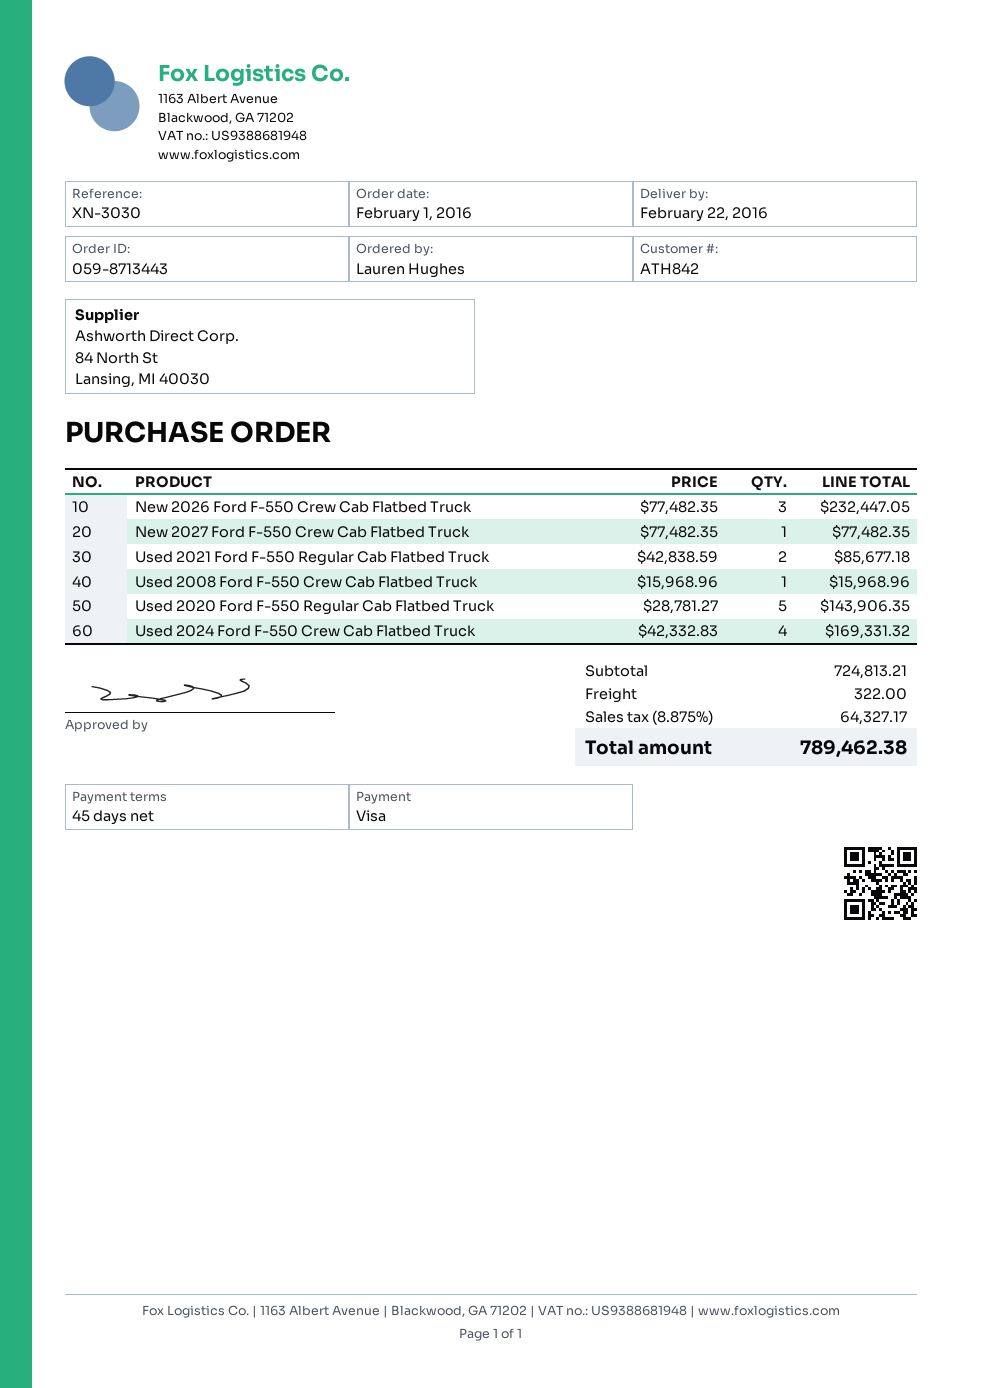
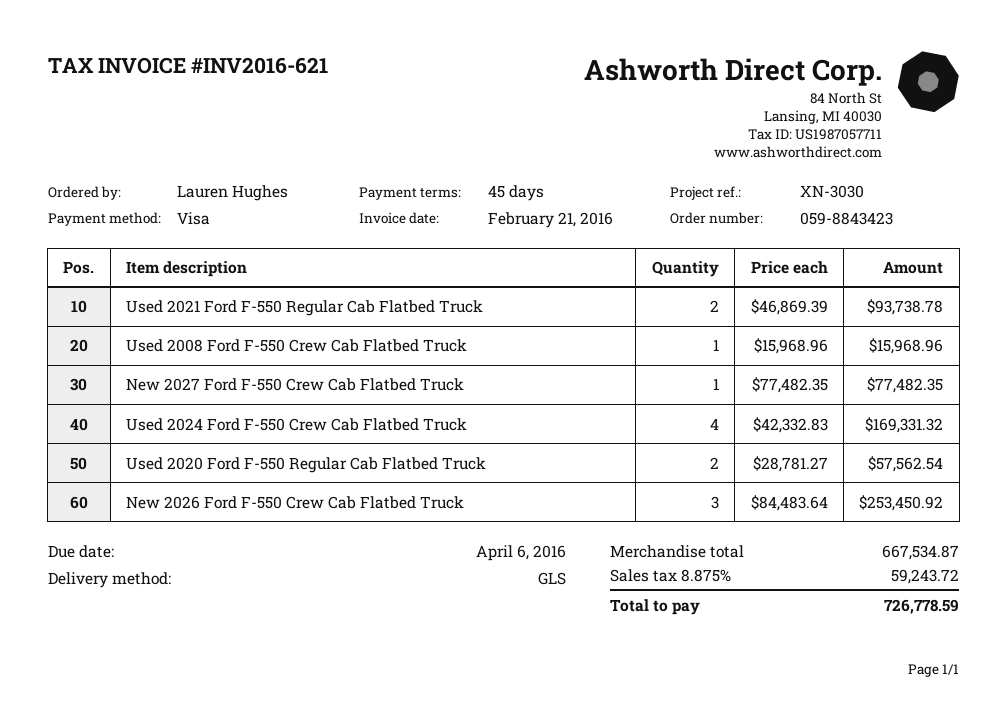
order number: 059-8713443 -> 059-8843423
New 2026 Ford F-550 Crew Cab Flatbed Truck: 3 x 77482.35 = 232447.05 -> 3 x 84483.64 = 253450.92
Used 2021 Ford F-550 Regular Cab Flatbed Truck: 2 x 42838.59 = 85677.18 -> 2 x 46869.39 = 93738.78
Used 2020 Ford F-550 Regular Cab Flatbed Truck: 5 x 28781.27 = 143906.35 -> 2 x 28781.27 = 57562.54
subtotal: 724813.21 -> 667534.87
shipping: 322.00 -> none
tax: 8.875% = 64327.17 -> 8.875% = 59243.72
total: 789462.38 -> 726778.59

